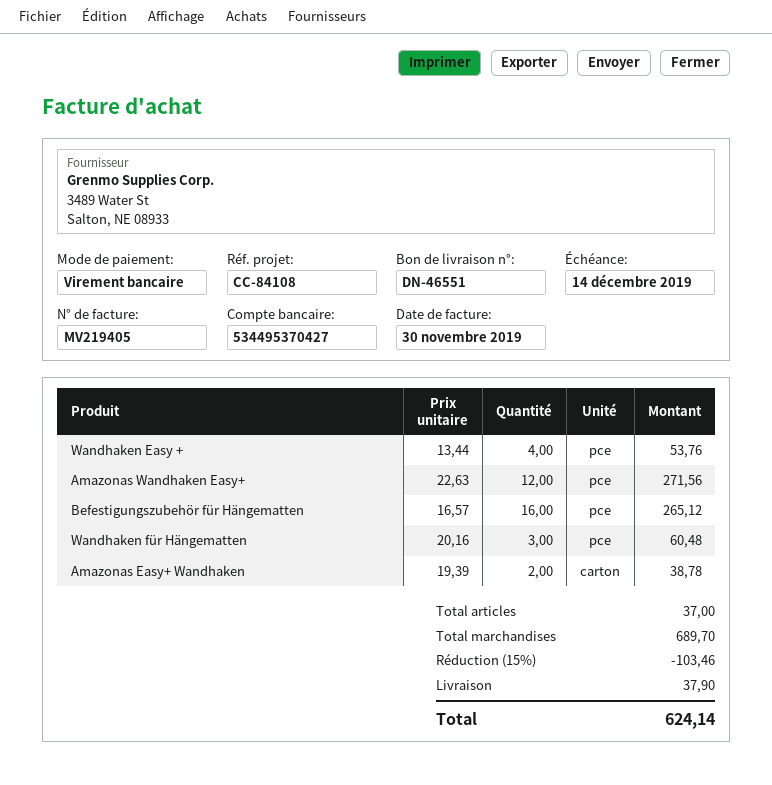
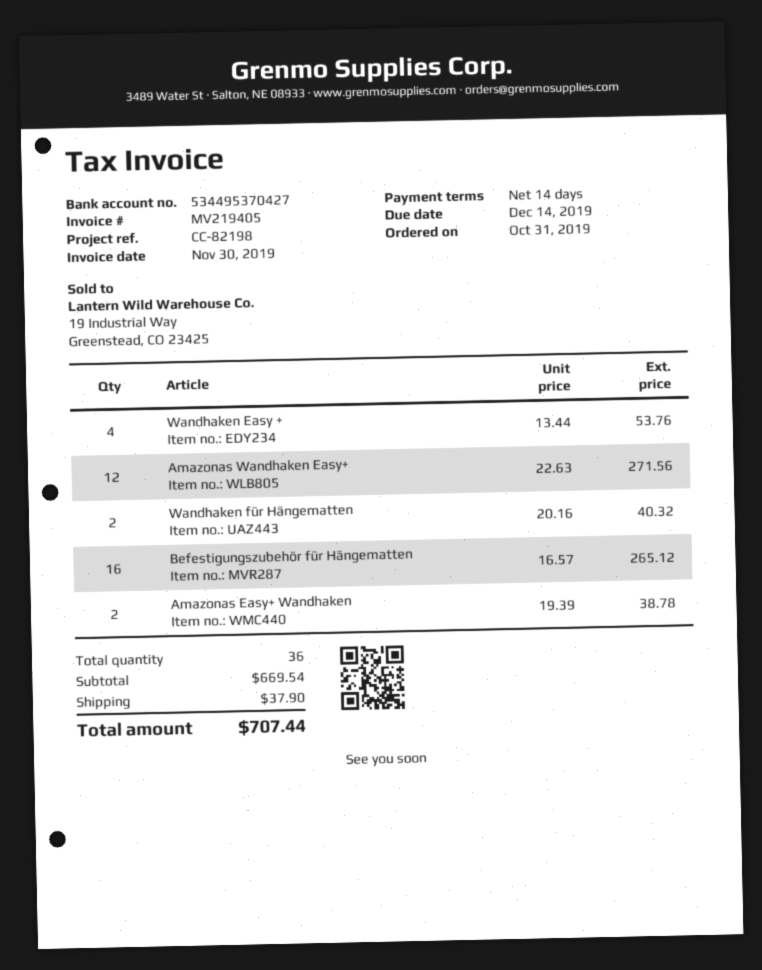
reference: CC-84108 -> CC-82198
Wandhaken für Hängematten: 3 x 20.16 = 60.48 -> 2 x 20.16 = 40.32
total quantity: 37 -> 36
subtotal: 689.70 -> 669.54
discount: 15% = 103.46 -> none
total: 624.14 -> 707.44

